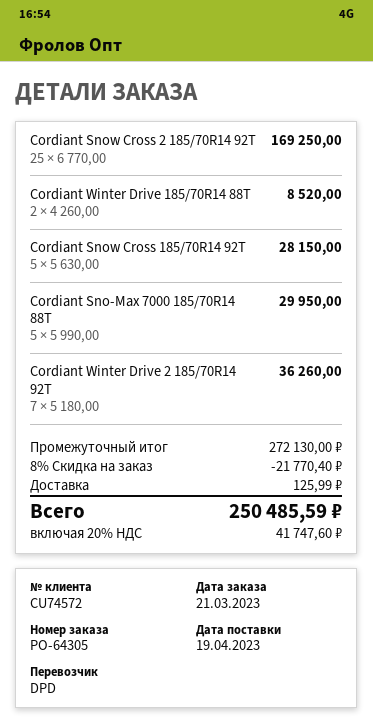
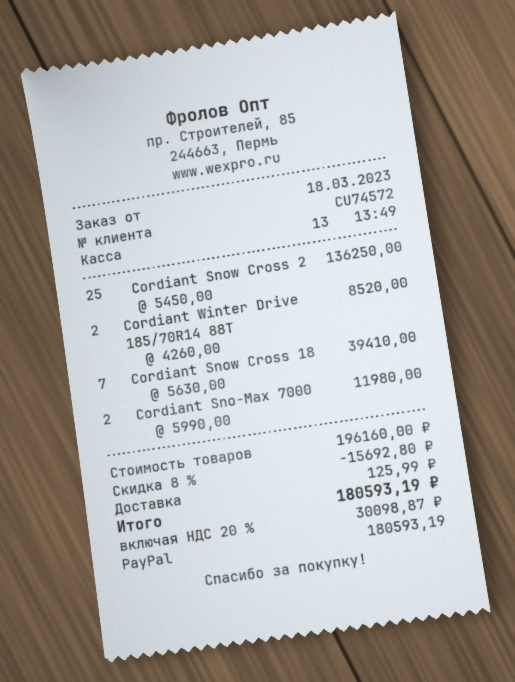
order date: 2023-03-21 -> 2023-03-18
Cordiant Snow Cross 2 185/70R14 92T: 25 x 6770.00 = 169250.00 -> 25 x 5450.00 = 136250.00
Cordiant Snow Cross 185/70R14 92T: 5 x 5630.00 = 28150.00 -> 7 x 5630.00 = 39410.00
Cordiant Sno-Max 7000 185/70R14 88T: 5 x 5990.00 = 29950.00 -> 2 x 5990.00 = 11980.00
Cordiant Winter Drive 2 185/70R14 92T: 7 x 5180.00 = 36260.00 -> none
subtotal: 272130.00 -> 196160.00
discount: 8% = 21770.40 -> 8% = 15692.80
tax: 20% = 41747.60 -> 20% = 30098.87
total: 250485.59 -> 180593.19

